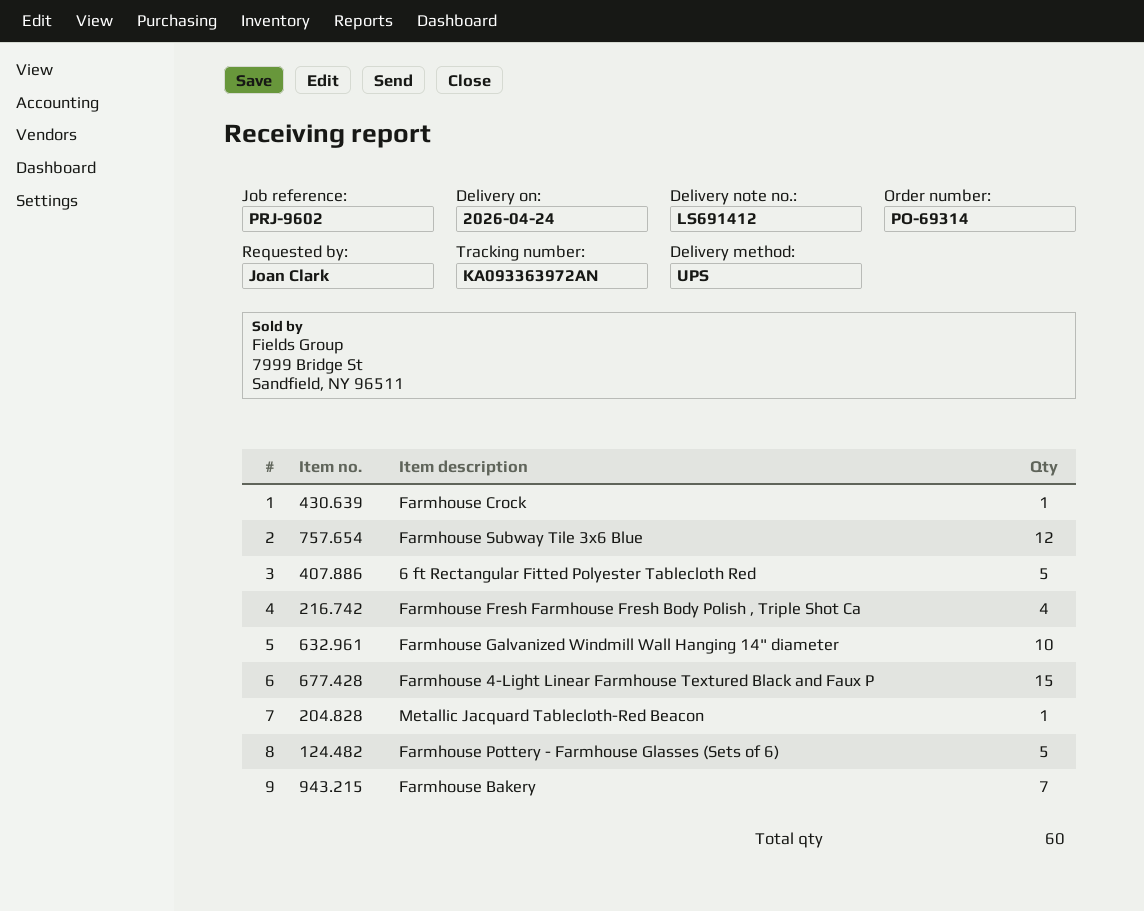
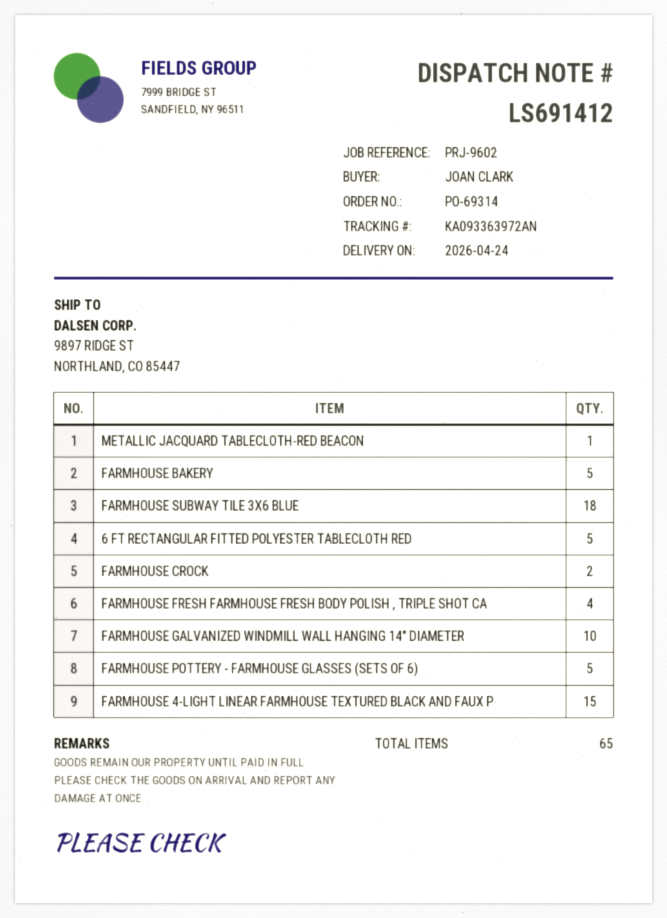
Farmhouse Crock: 1 -> 2
Farmhouse Subway Tile 3x6 Blue: 12 -> 18
Farmhouse Bakery: 7 -> 5
total quantity: 60 -> 65

